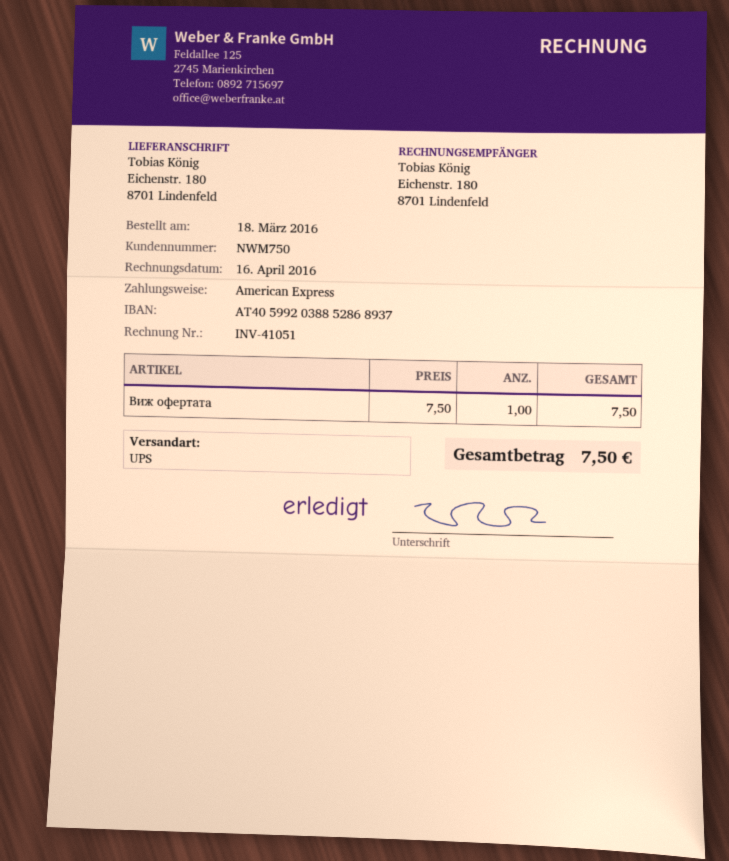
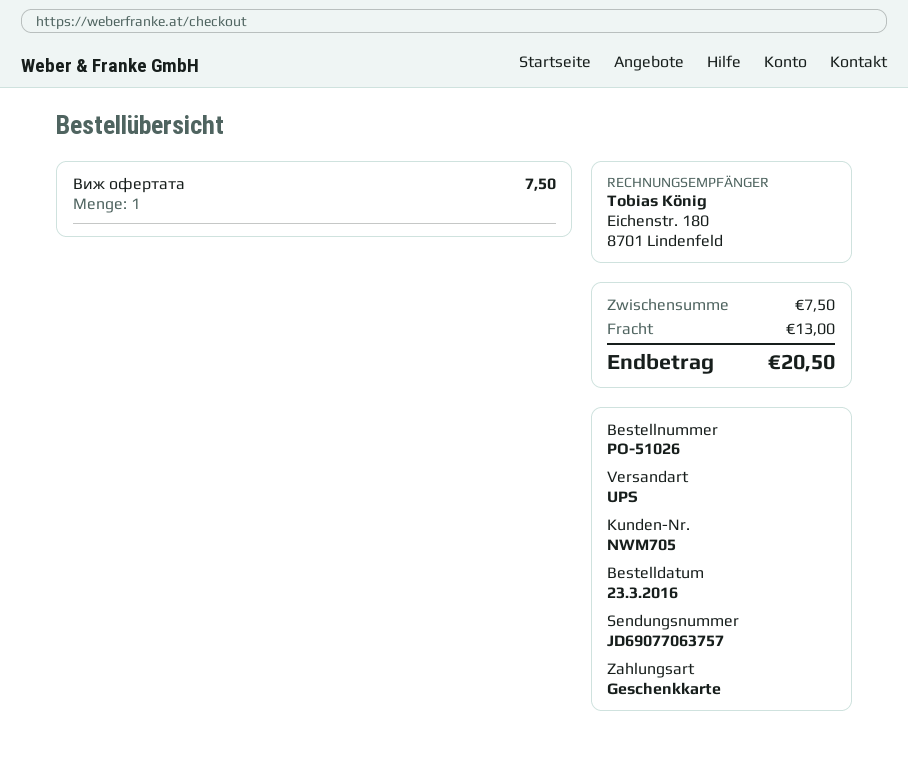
order date: 2016-03-18 -> 2016-03-23
customer number: NWM750 -> NWM705
payment method: American Express -> gift card
shipping: none -> 13.00
total: 7.50 -> 20.50

